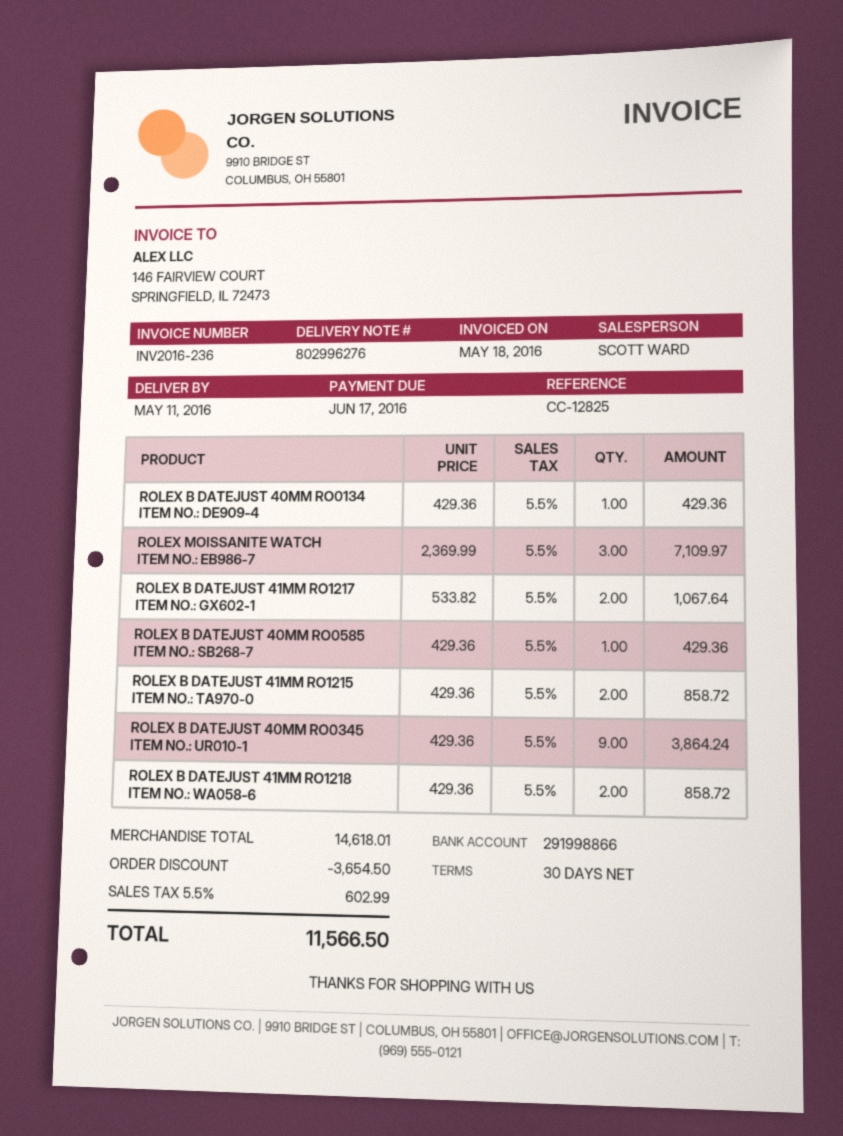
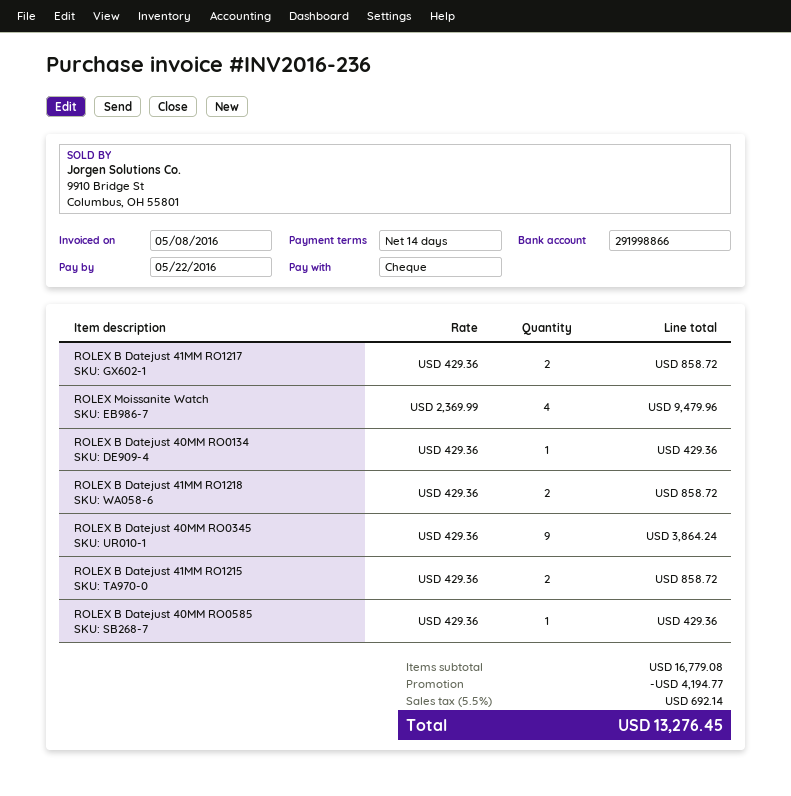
invoice date: 2016-05-18 -> 2016-05-08
payment terms: 30 days -> 14 days
due date: 2016-06-17 -> 2016-05-22
ROLEX MOISSANITE WATCH: 3 x 2369.99 = 7109.97 -> 4 x 2369.99 = 9479.96
ROLEX B DATEJUST 41MM RO1217: 2 x 533.82 = 1067.64 -> 2 x 429.36 = 858.72
subtotal: 14618.01 -> 16779.08
discount: 3654.50 -> 4194.77
tax: 5.5% = 602.99 -> 5.5% = 692.14
total: 11566.50 -> 13276.45

